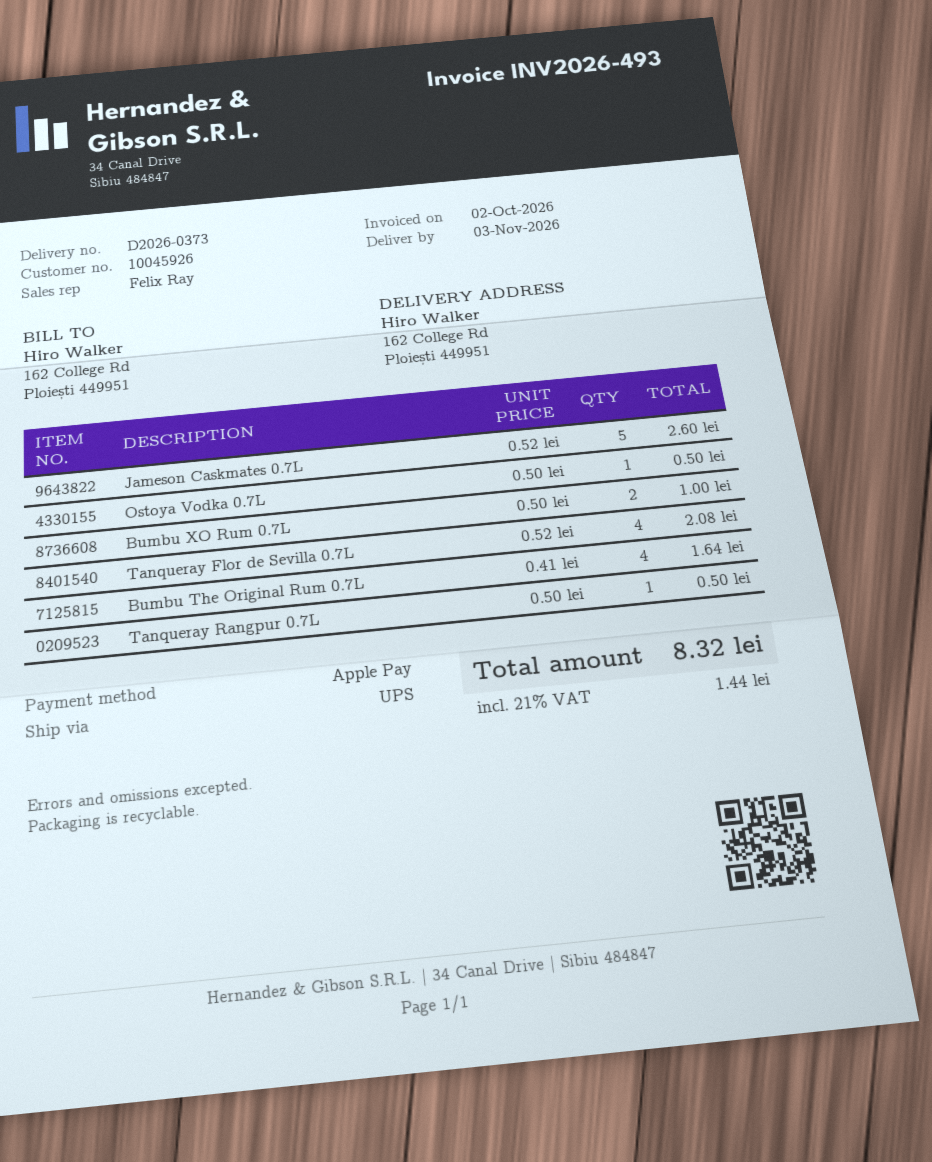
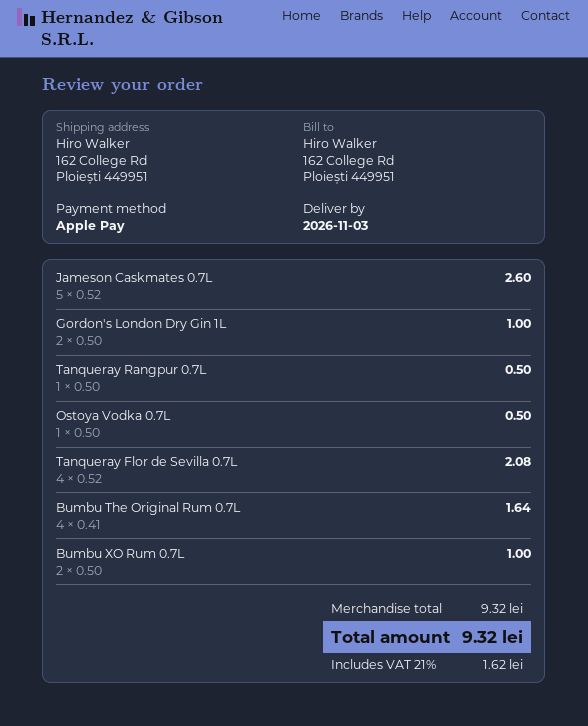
Gordon's London Dry Gin 1L: none -> 2 x 0.50 = 1.00
tax: 21% = 1.44 -> 21% = 1.62
total: 8.32 -> 9.32

